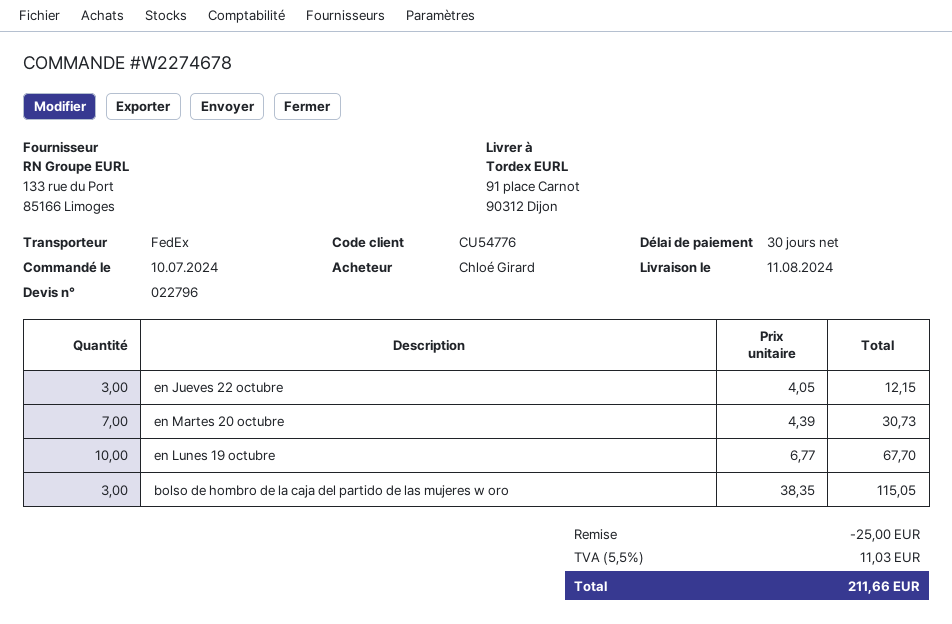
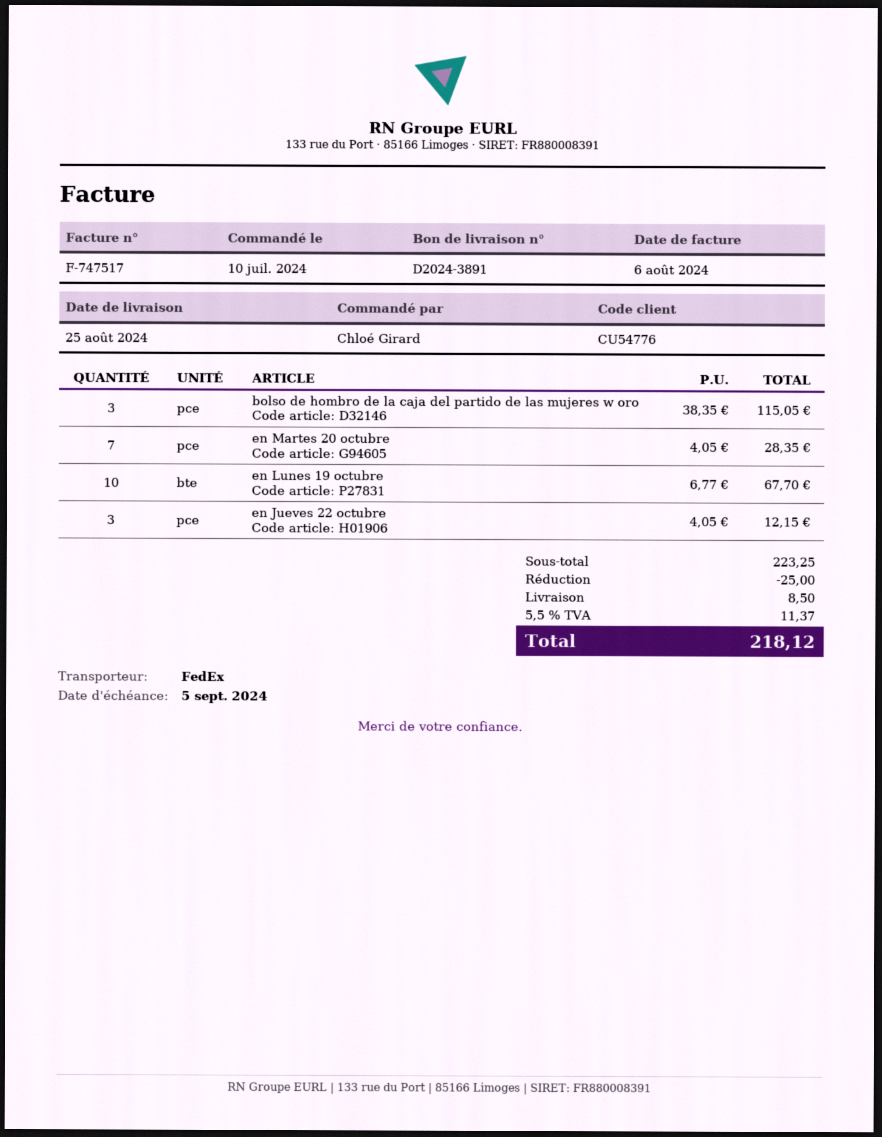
delivery date: 2024-08-11 -> 2024-08-25
en Martes 20 octubre: 7 x 4.39 = 30.73 -> 7 x 4.05 = 28.35
shipping: none -> 8.50
tax: 5.5% = 11.03 -> 5.5% = 11.37
total: 211.66 -> 218.12

